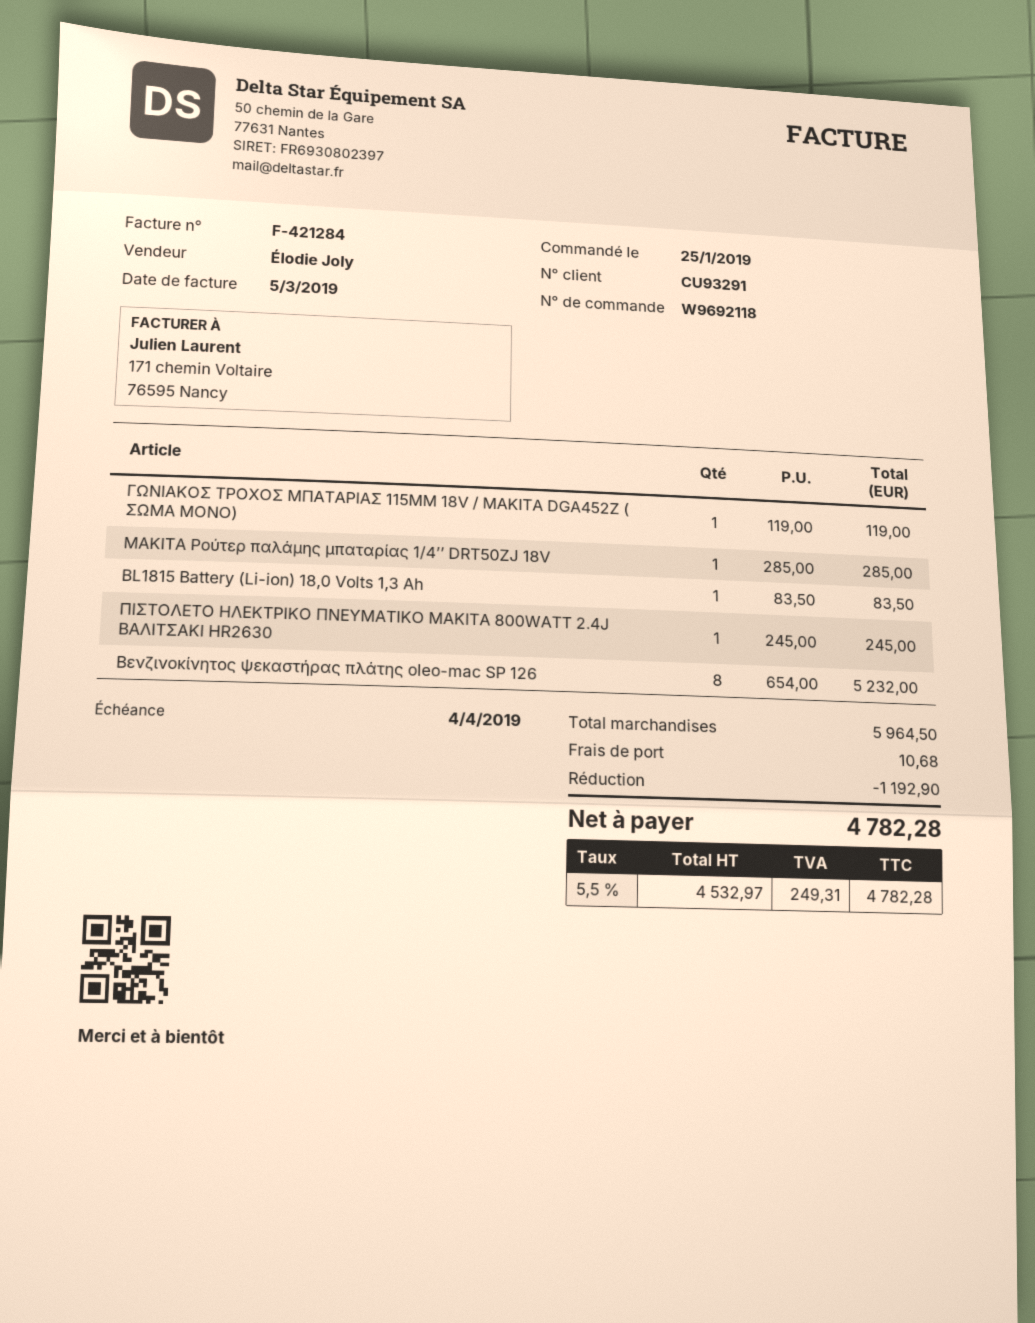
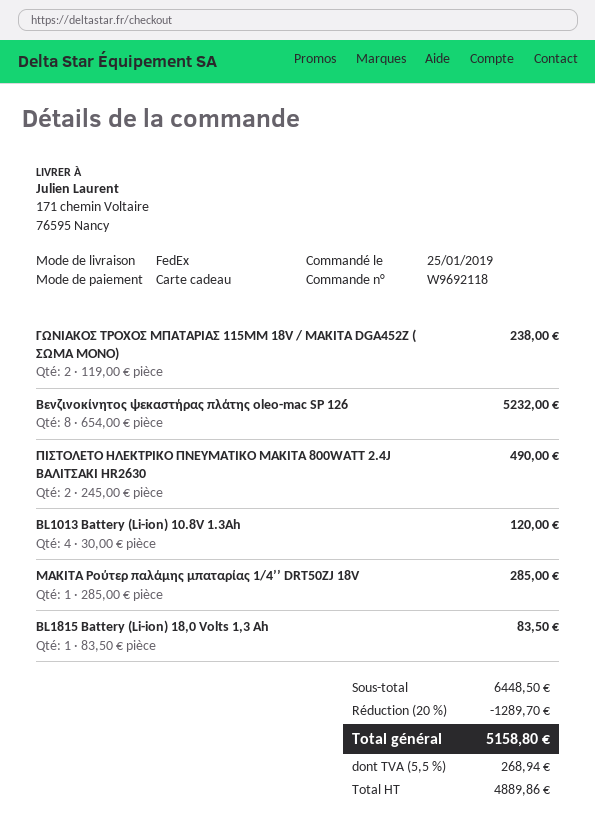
ΓΩΝΙΑΚΟΣ ΤΡΟΧΟΣ ΜΠΑΤΑΡΙΑΣ 115ΜΜ 18V / MAKITA DGA452Z ( ΣΩΜΑ ΜΟΝΟ): 1 x 119.00 = 119.00 -> 2 x 119.00 = 238.00
ΠΙΣΤΟΛΕΤΟ ΗΛΕΚΤΡΙΚΟ ΠΝΕΥΜΑΤΙΚΟ MAKITA 800WATT 2.4J ΒΑΛΙΤΣΑΚΙ HR2630: 1 x 245.00 = 245.00 -> 2 x 245.00 = 490.00
BL1013 Battery (Li-ion) 10.8V 1.3Ah: none -> 4 x 30.00 = 120.00
subtotal: 5964.50 -> 6448.50
discount: 1192.90 -> 1289.70
shipping: 10.68 -> none
net: 4532.97 -> 4889.86
tax: 5.5% = 249.31 -> 5.5% = 268.94
total: 4782.28 -> 5158.80

